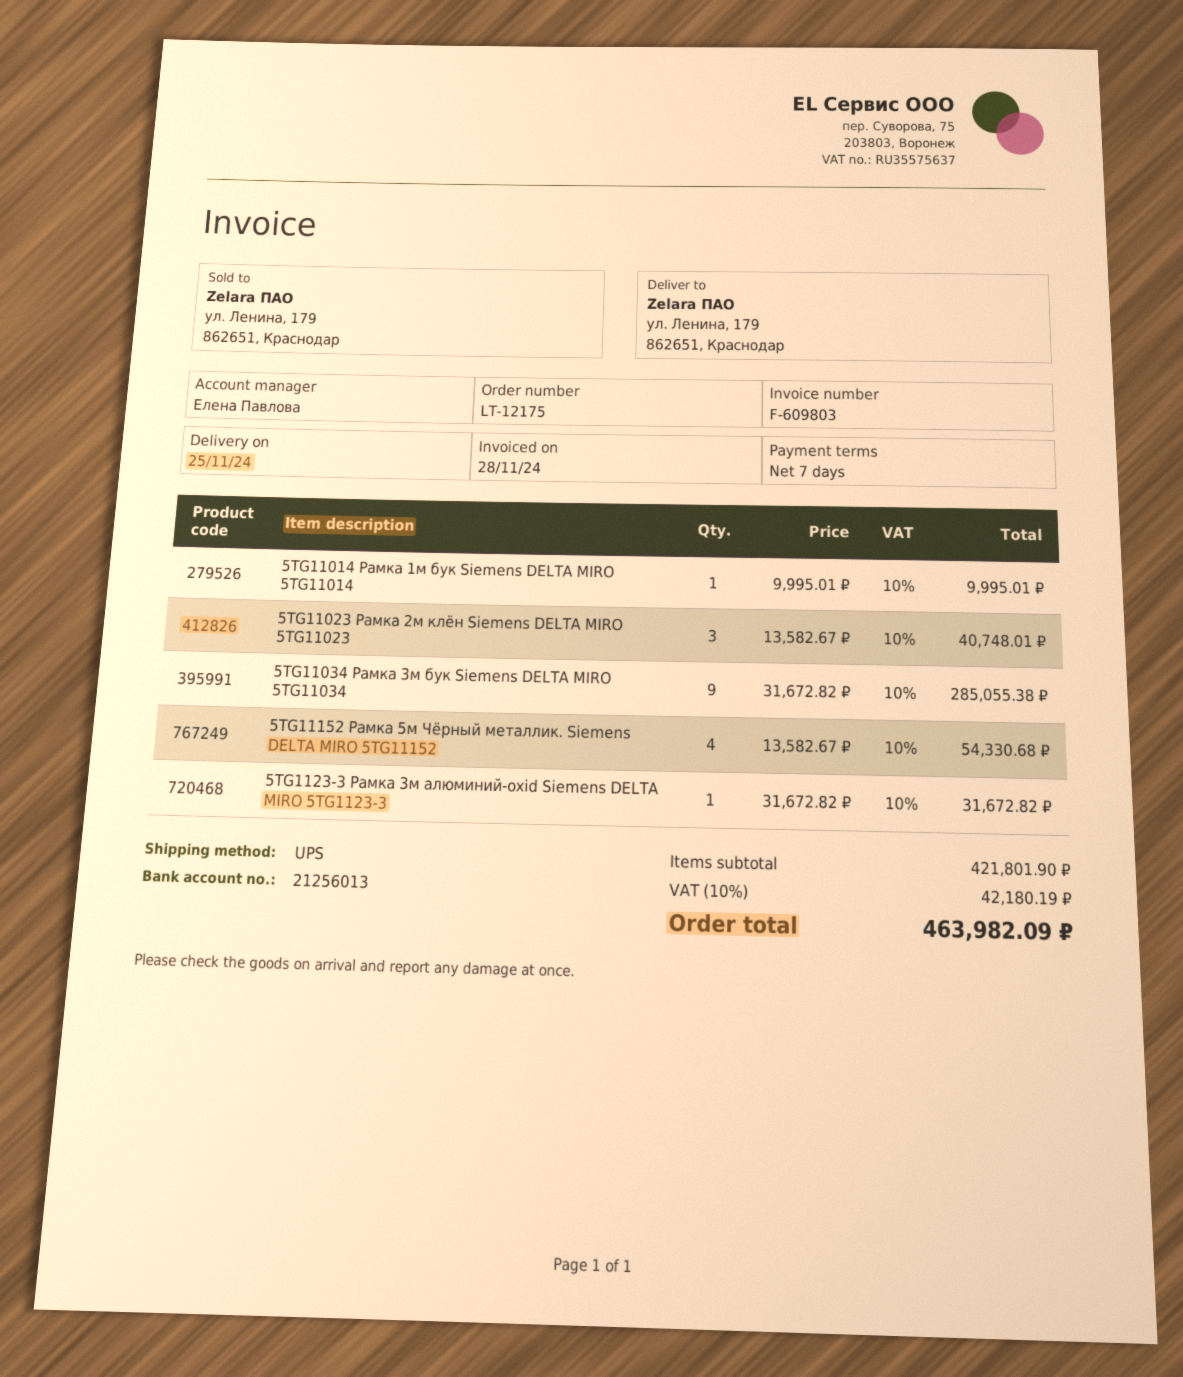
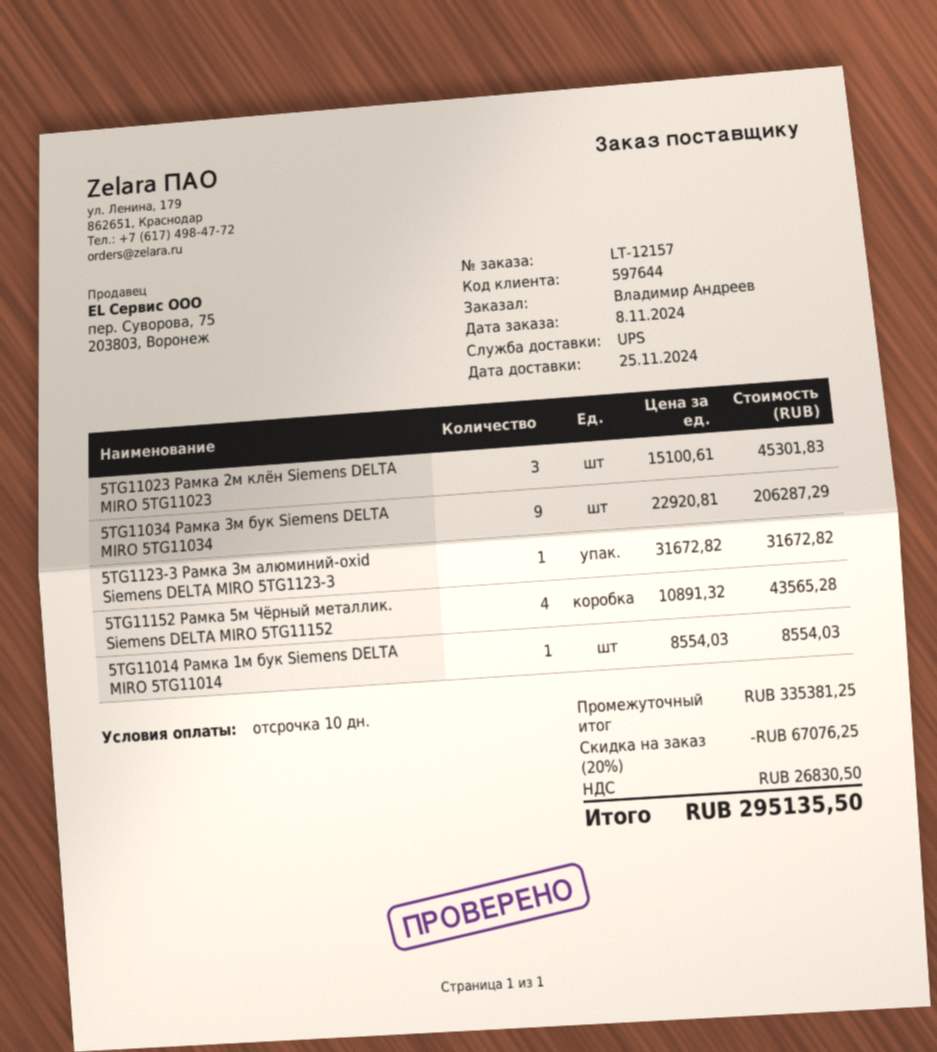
order number: LT-12175 -> LT-12157
payment terms: 7 days -> 10 days
5TG11014 Рамка 1м бук Siemens DELTA MIRO 5TG11014: 1 x 9995.01 = 9995.01 -> 1 x 8554.03 = 8554.03
5TG11023 Рамка 2м клён Siemens DELTA MIRO 5TG11023: 3 x 13582.67 = 40748.01 -> 3 x 15100.61 = 45301.83
5TG11034 Рамка 3м бук Siemens DELTA MIRO 5TG11034: 9 x 31672.82 = 285055.38 -> 9 x 22920.81 = 206287.29
5TG11152 Рамка 5м Чёрный металлик. Siemens DELTA MIRO 5TG11152: 4 x 13582.67 = 54330.68 -> 4 x 10891.32 = 43565.28
subtotal: 421801.90 -> 335381.25
discount: none -> 20% = 67076.25
tax: 42180.19 -> 26830.50
total: 463982.09 -> 295135.50

